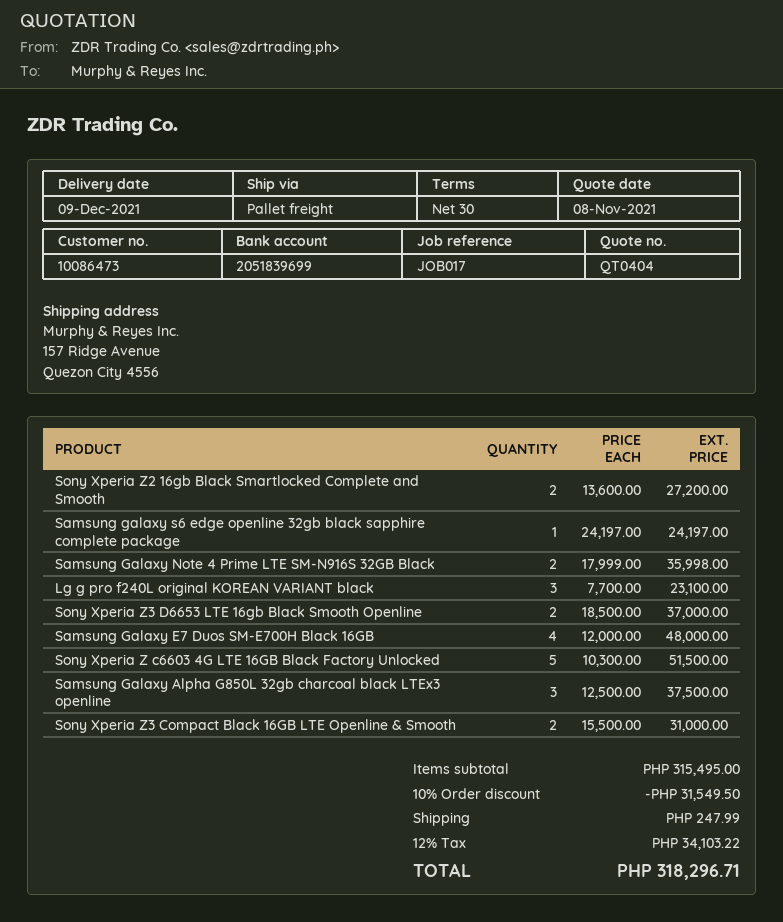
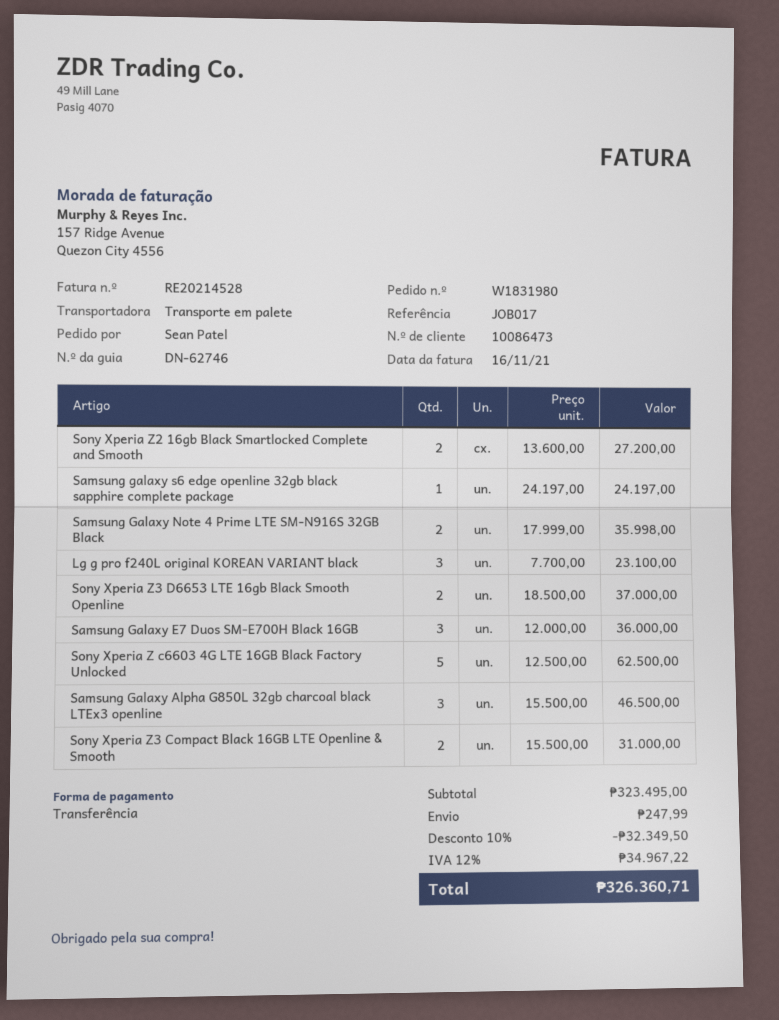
Samsung Galaxy E7 Duos SM-E700H Black 16GB: 4 x 12000.00 = 48000.00 -> 3 x 12000.00 = 36000.00
Sony Xperia Z c6603 4G LTE 16GB Black Factory Unlocked: 5 x 10300.00 = 51500.00 -> 5 x 12500.00 = 62500.00
Samsung Galaxy Alpha G850L 32gb charcoal black LTEx3 openline: 3 x 12500.00 = 37500.00 -> 3 x 15500.00 = 46500.00
subtotal: 315495.00 -> 323495.00
discount: 10% = 31549.50 -> 10% = 32349.50
tax: 12% = 34103.22 -> 12% = 34967.22
total: 318296.71 -> 326360.71

